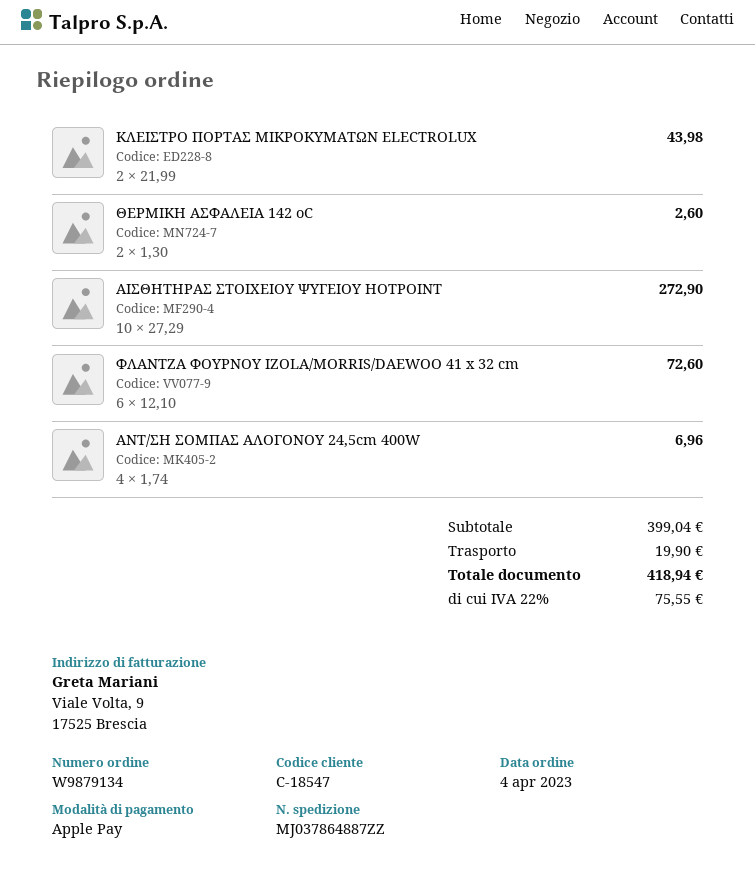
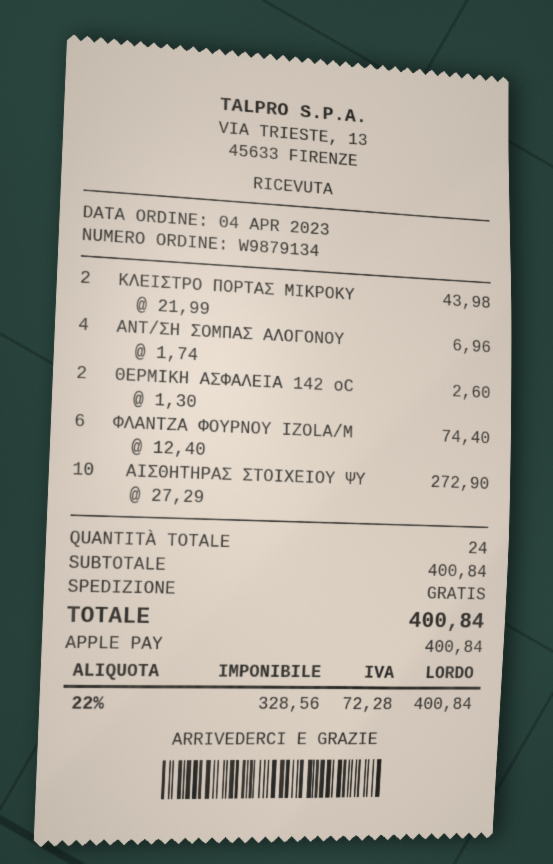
ΦΛΑΝΤΖΑ ΦΟΥΡΝΟΥ IZOLA/MORRIS/DAEWOO 41 x 32 cm: 6 x 12.10 = 72.60 -> 6 x 12.40 = 74.40
subtotal: 399.04 -> 400.84
shipping: 19.90 -> 0.00
tax: 22% = 75.55 -> 22% = 72.28
total: 418.94 -> 400.84

